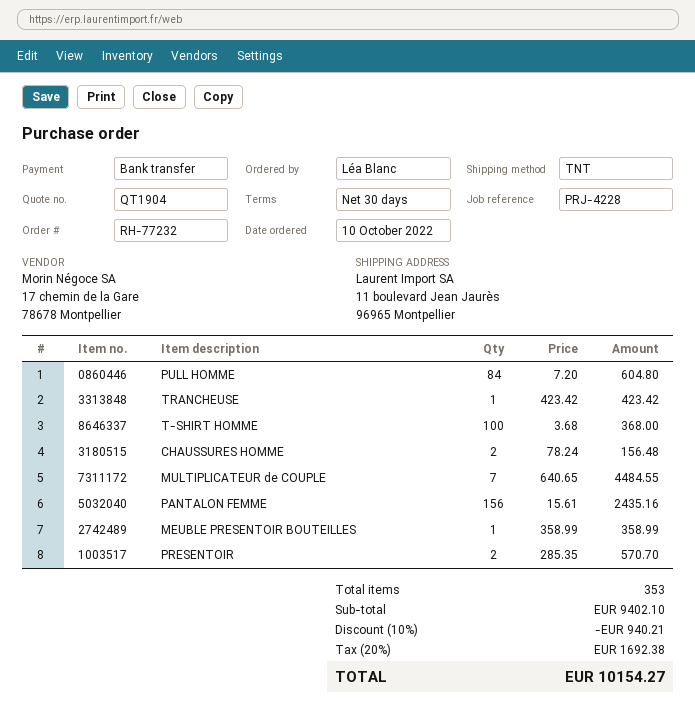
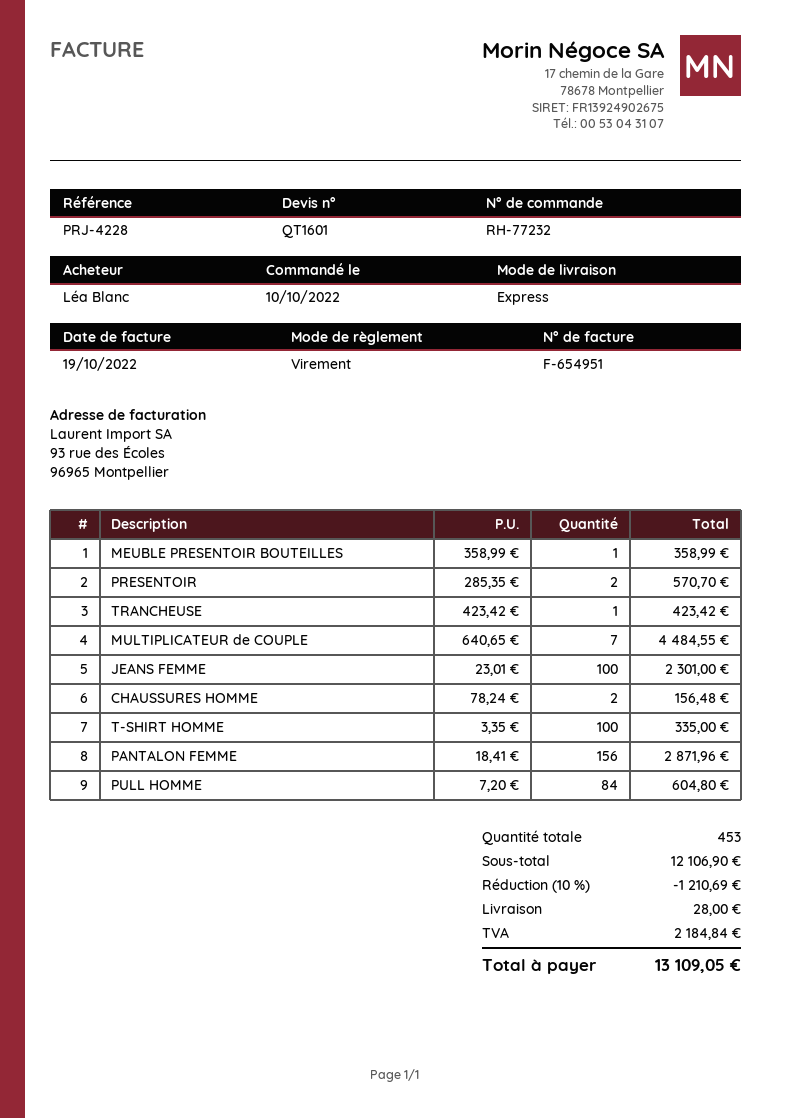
quote number: QT1904 -> QT1601
shipping method: TNT -> express
T-SHIRT HOMME: 100 x 3.68 = 368.00 -> 100 x 3.35 = 335.00
PANTALON FEMME: 156 x 15.61 = 2435.16 -> 156 x 18.41 = 2871.96
JEANS FEMME: none -> 100 x 23.01 = 2301.00
total quantity: 353 -> 453
subtotal: 9402.10 -> 12106.90
discount: 10% = 940.21 -> 10% = 1210.69
shipping: none -> 28.00
tax: 1692.38 -> 2184.84
total: 10154.27 -> 13109.05

